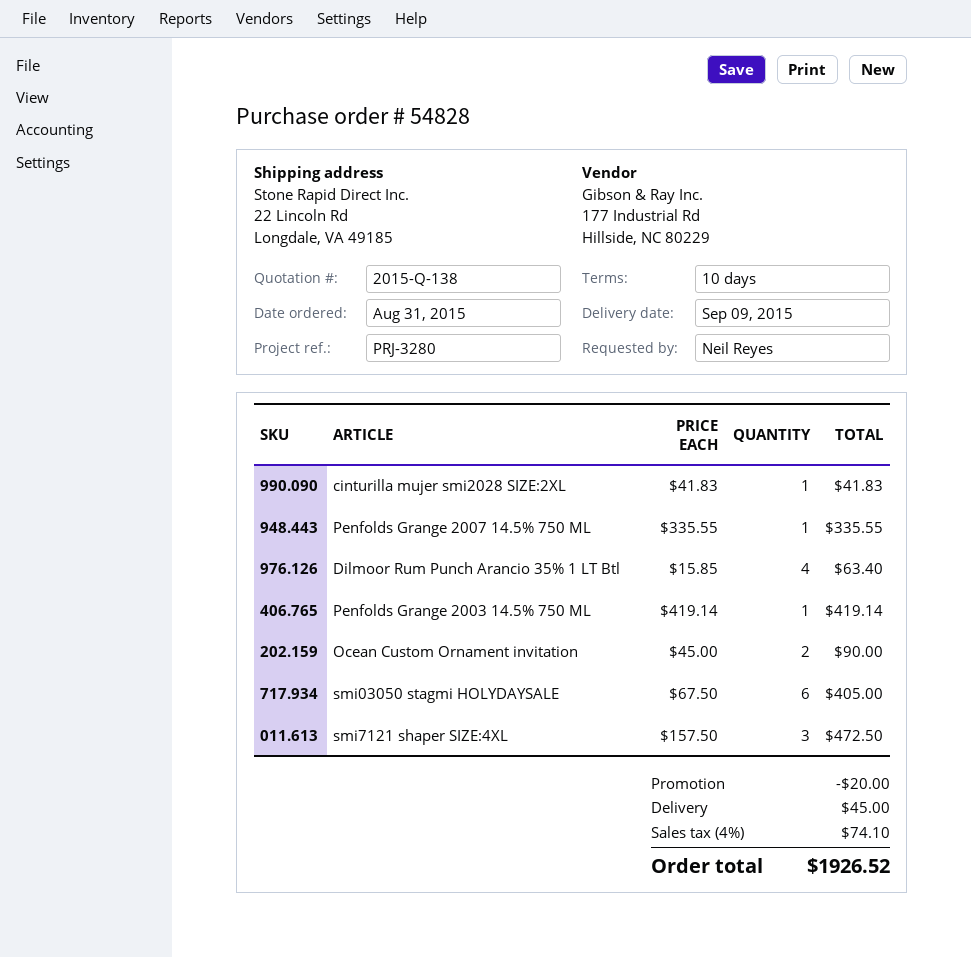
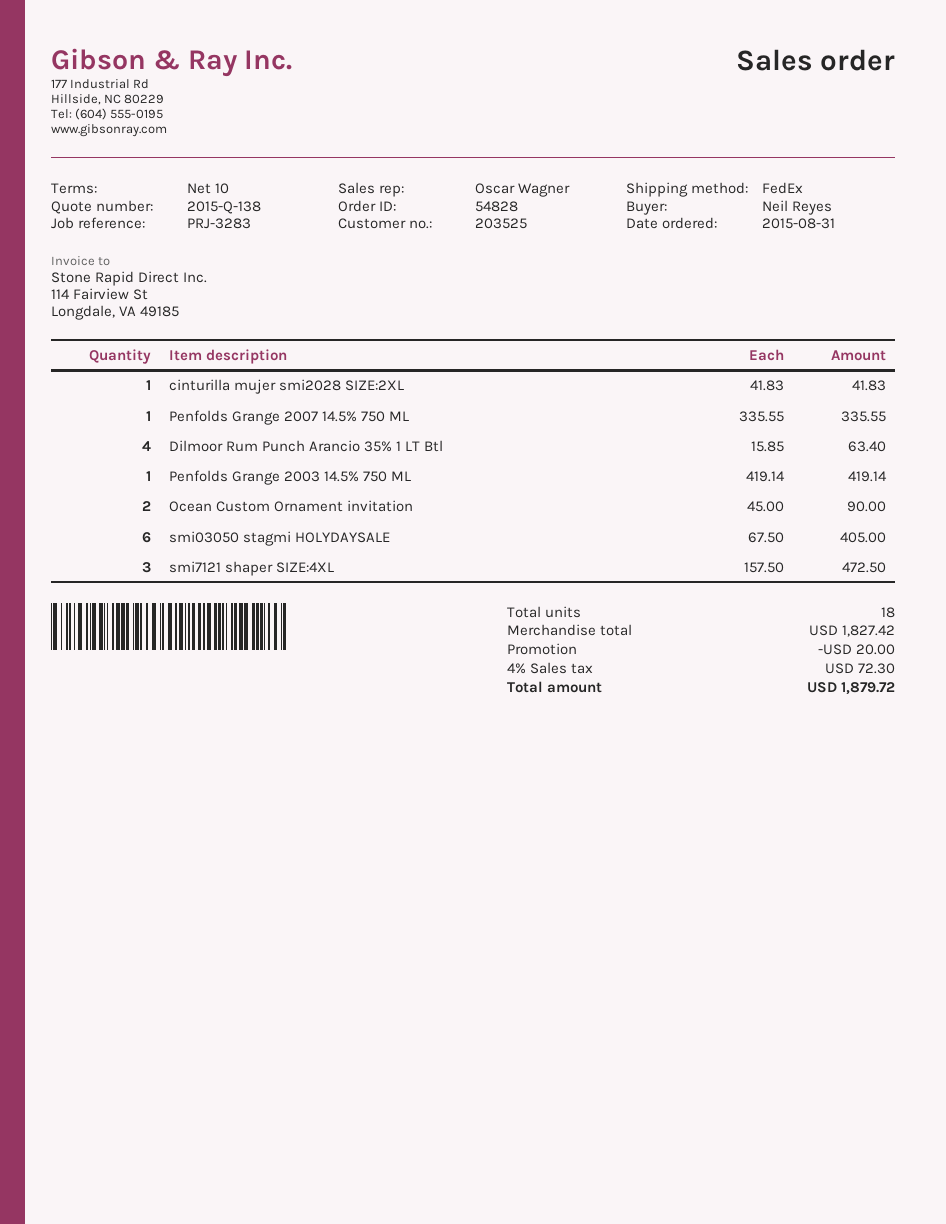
reference: PRJ-3280 -> PRJ-3283
shipping: 45.00 -> none
tax: 4% = 74.10 -> 4% = 72.30
total: 1926.52 -> 1879.72

